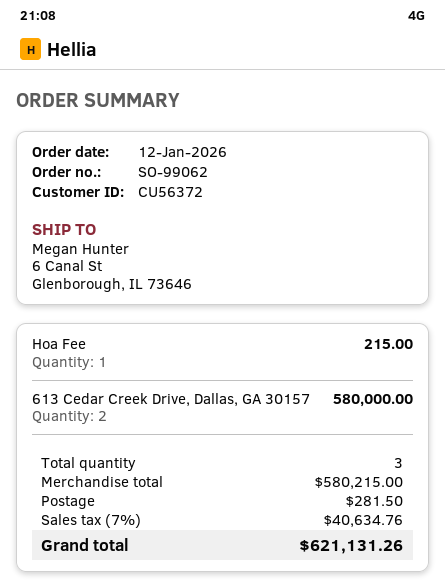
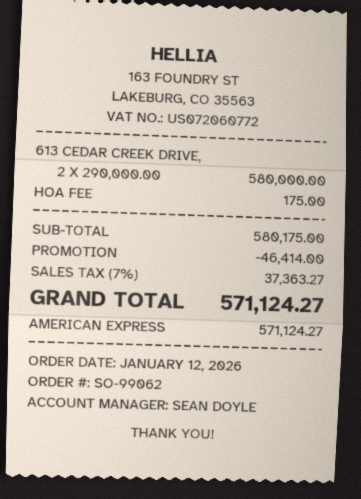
Hoa Fee: 1 for 215.00 -> 1 for 175.00
subtotal: 580215.00 -> 580175.00
discount: none -> 46414.00
shipping: 281.50 -> none
tax: 7% = 40634.76 -> 7% = 37363.27
total: 621131.26 -> 571124.27

